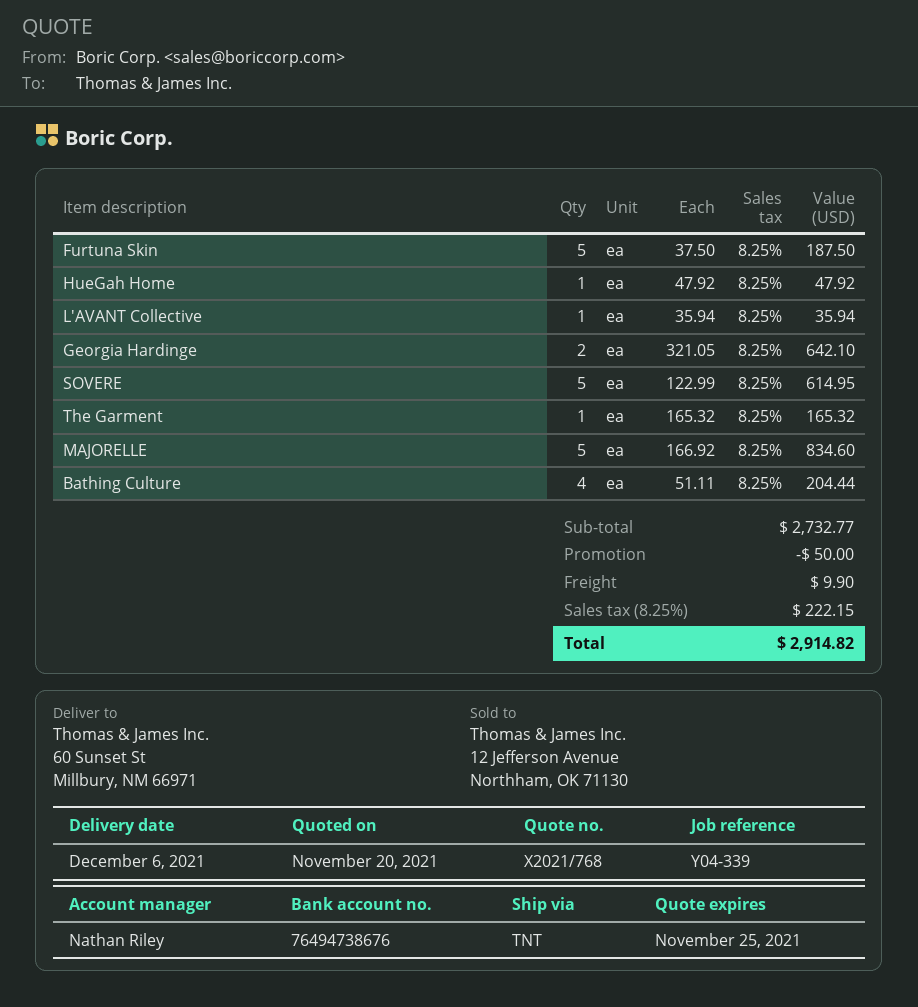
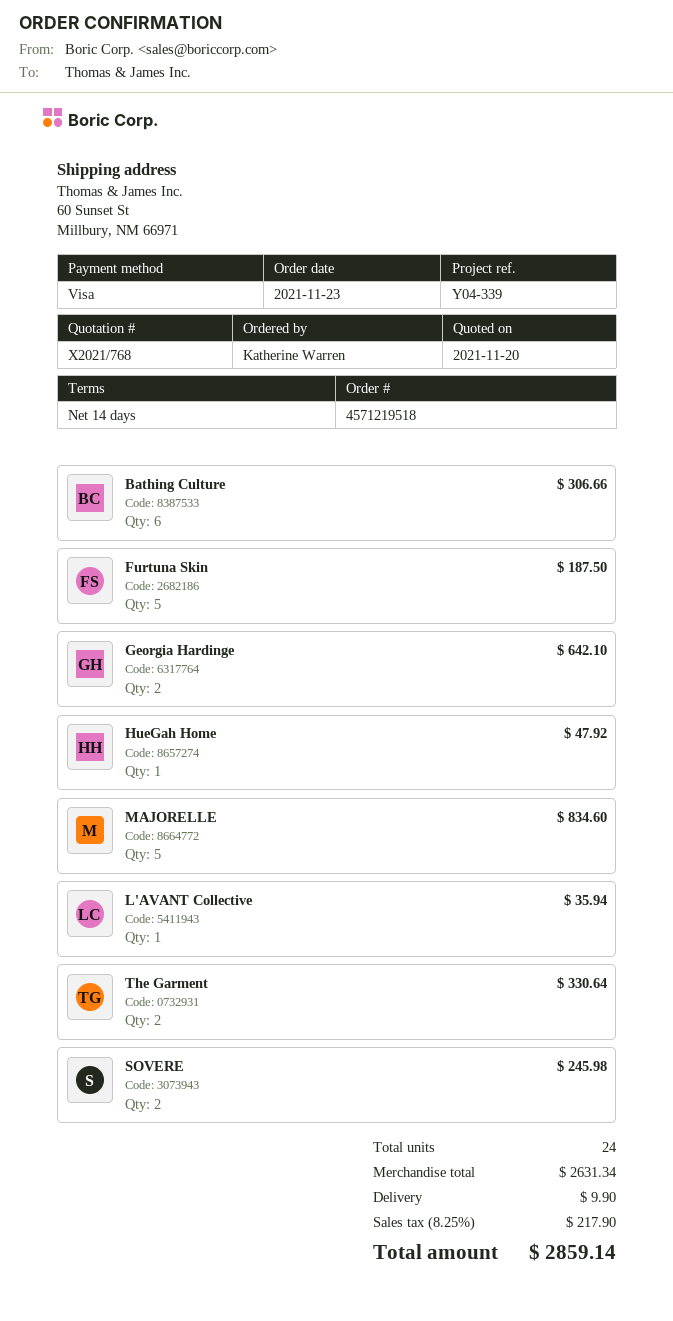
SOVERE: 5 for 614.95 -> 2 for 245.98
The Garment: 1 for 165.32 -> 2 for 330.64
Bathing Culture: 4 for 204.44 -> 6 for 306.66
subtotal: 2732.77 -> 2631.34
discount: 50.00 -> none
tax: 8.25% = 222.15 -> 8.25% = 217.90
total: 2914.82 -> 2859.14

